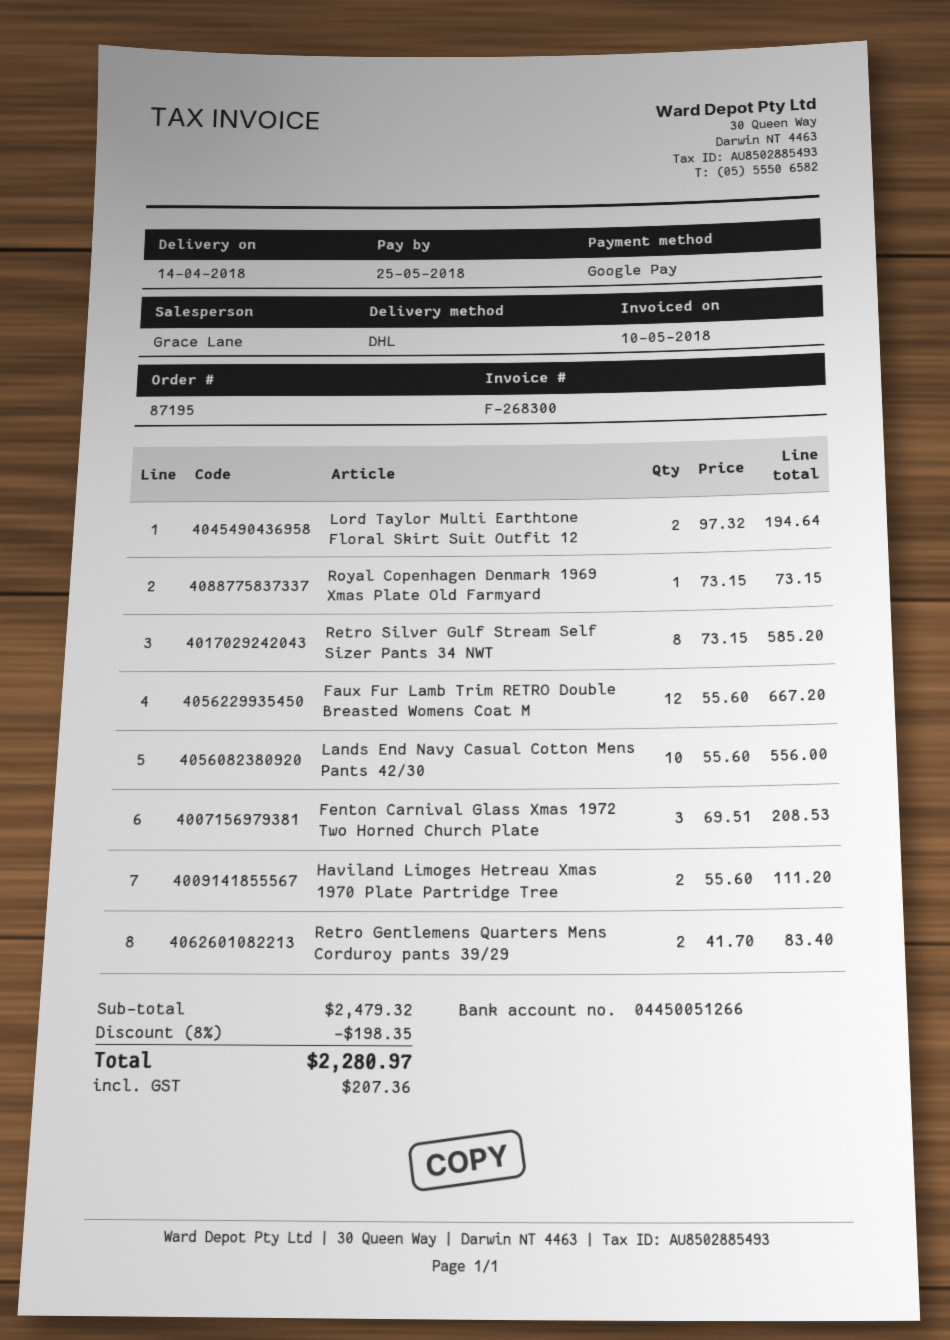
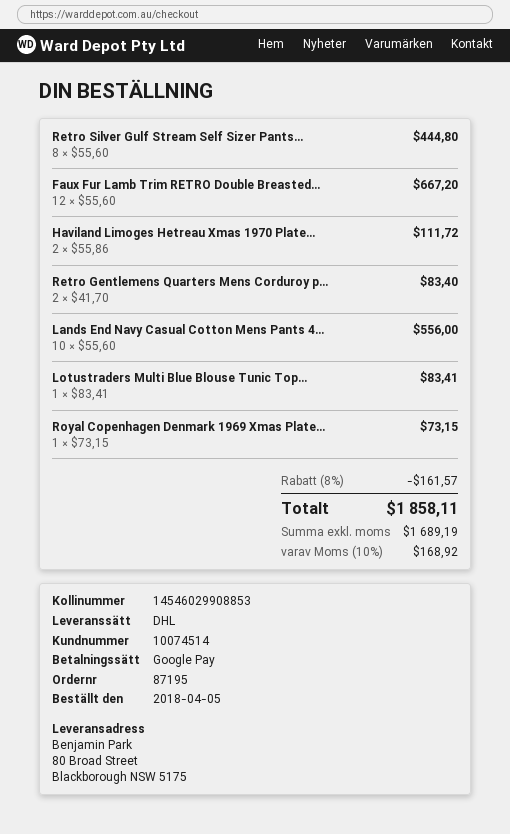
Lord Taylor Multi Earthtone Floral Skirt Suit Outfit 12: 2 x 97.32 = 194.64 -> none
Retro Silver Gulf Stream Self Sizer Pants 34 NWT: 8 x 73.15 = 585.20 -> 8 x 55.60 = 444.80
Fenton Carnival Glass Xmas 1972 Two Horned Church Plate: 3 x 69.51 = 208.53 -> none
Haviland Limoges Hetreau Xmas 1970 Plate Partridge Tree: 2 x 55.60 = 111.20 -> 2 x 55.86 = 111.72
Lotustraders Multi Blue Blouse Tunic Top...: none -> 1 x 83.41 = 83.41
discount: 8% = 198.35 -> 8% = 161.57
tax: 207.36 -> 168.92
total: 2280.97 -> 1858.11

